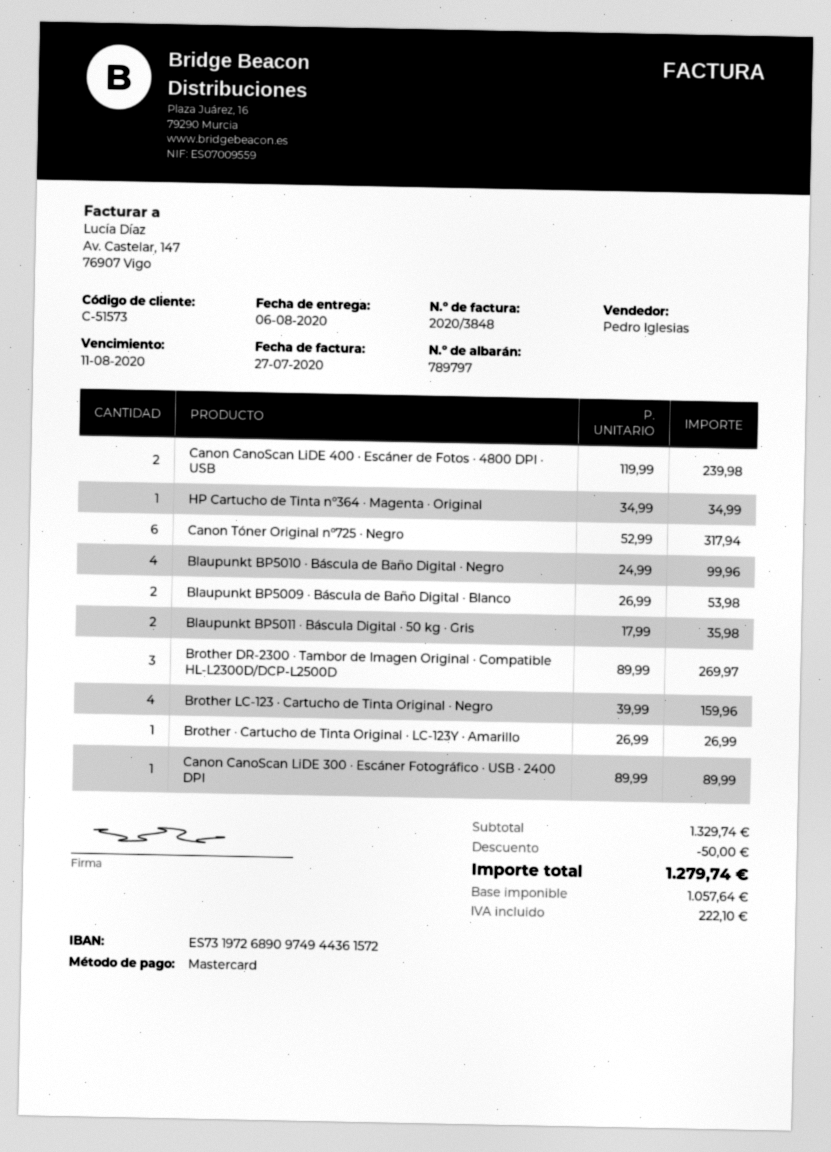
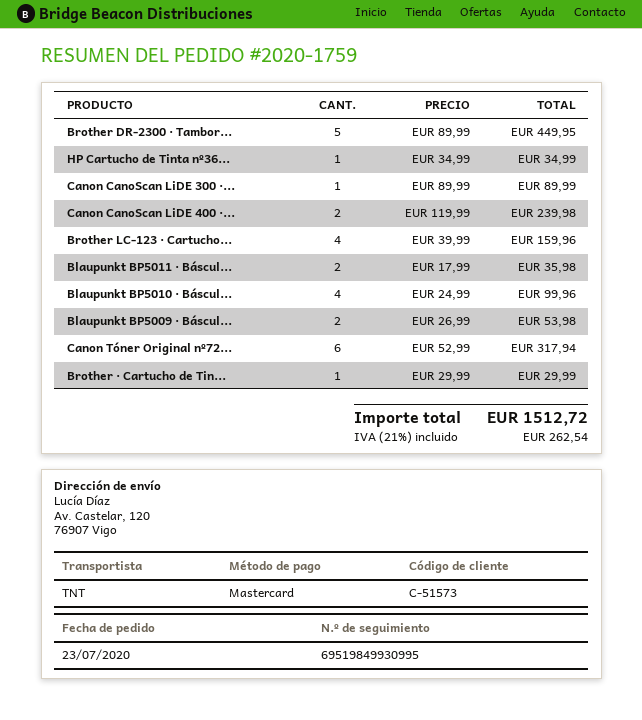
Brother DR-2300 · Tambor de Imagen Original · Compatible HL-L2300D/DCP-L2500D: 3 x 89.99 = 269.97 -> 5 x 89.99 = 449.95
Brother · Cartucho de Tinta Original · LC-123Y · Amarillo: 1 x 26.99 = 26.99 -> 1 x 29.99 = 29.99
discount: 50.00 -> none
tax: 222.10 -> 262.54
total: 1279.74 -> 1512.72

